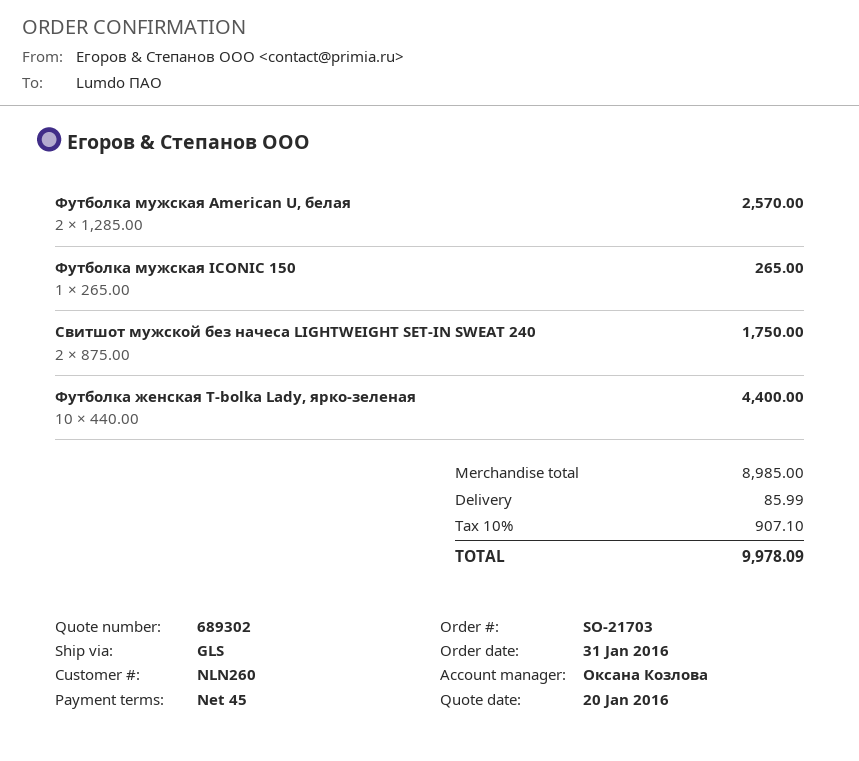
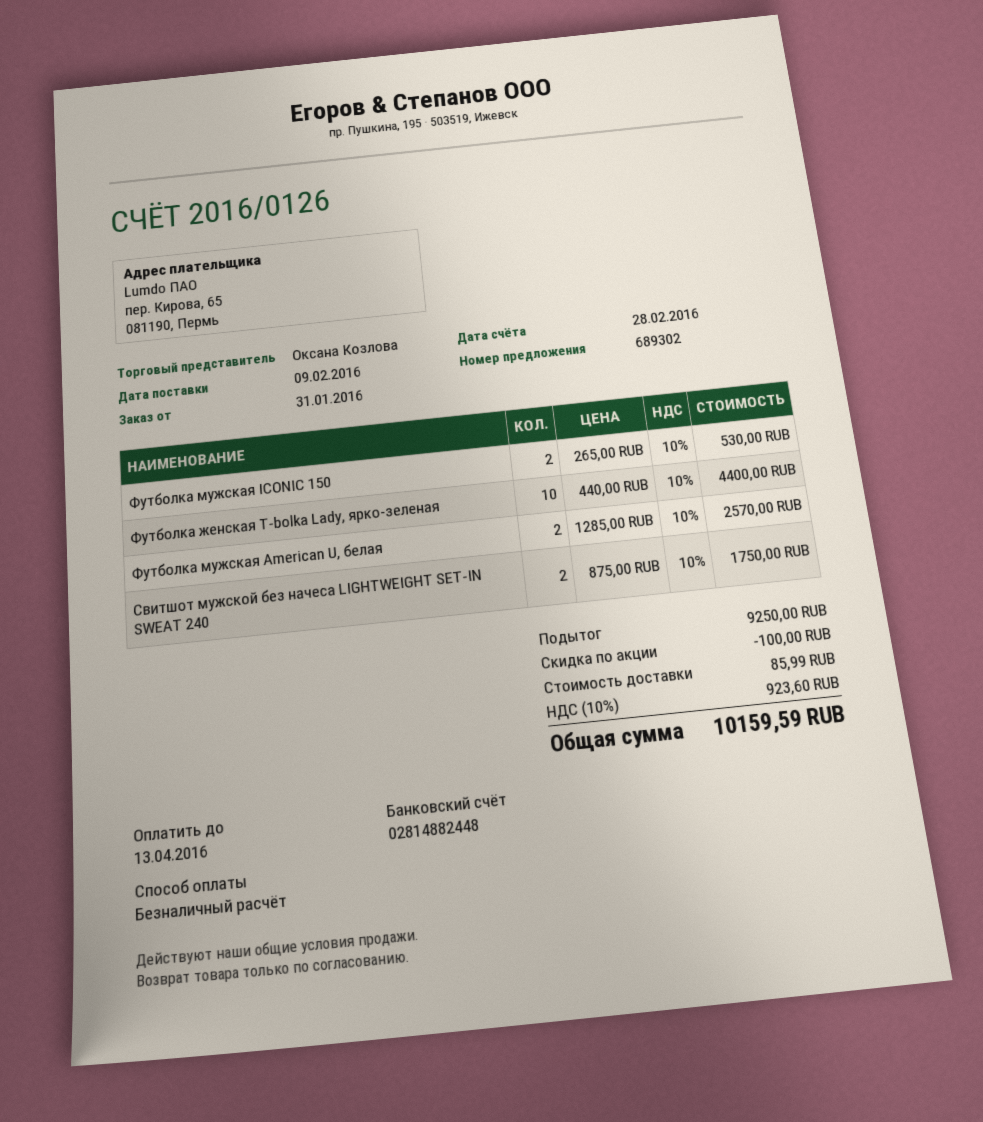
Футболка мужская ICONIC 150: 1 x 265.00 = 265.00 -> 2 x 265.00 = 530.00
subtotal: 8985.00 -> 9250.00
discount: none -> 100.00
tax: 10% = 907.10 -> 10% = 923.60
total: 9978.09 -> 10159.59

